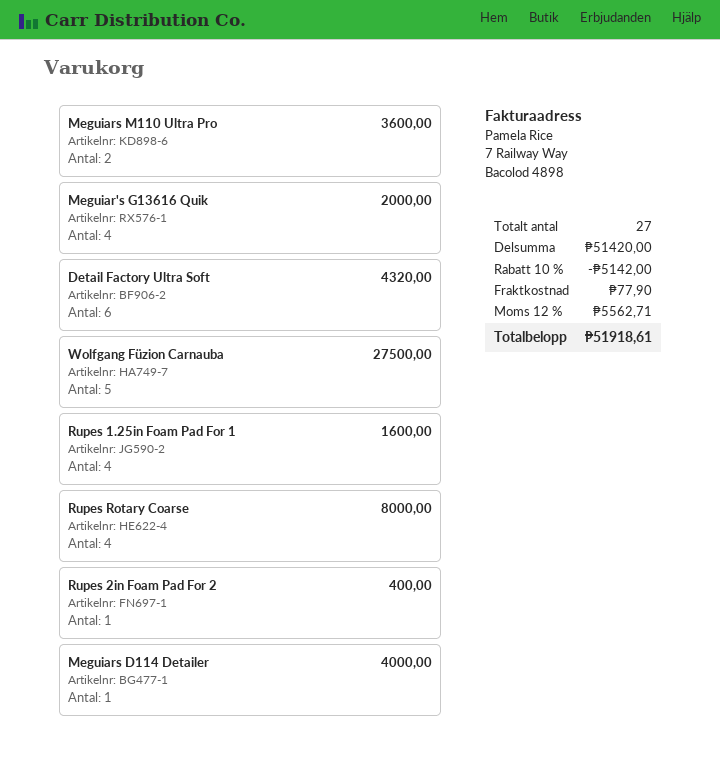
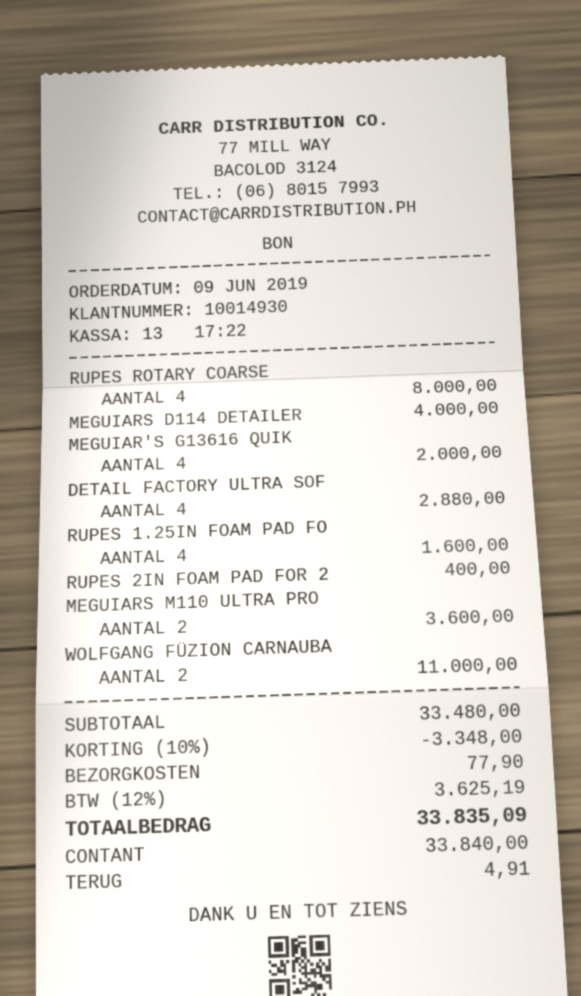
Detail Factory Ultra Soft: 6 for 4320.00 -> 4 for 2880.00
Wolfgang Füzion Carnauba: 5 for 27500.00 -> 2 for 11000.00
subtotal: 51420.00 -> 33480.00
discount: 10% = 5142.00 -> 10% = 3348.00
tax: 12% = 5562.71 -> 12% = 3625.19
total: 51918.61 -> 33835.09

